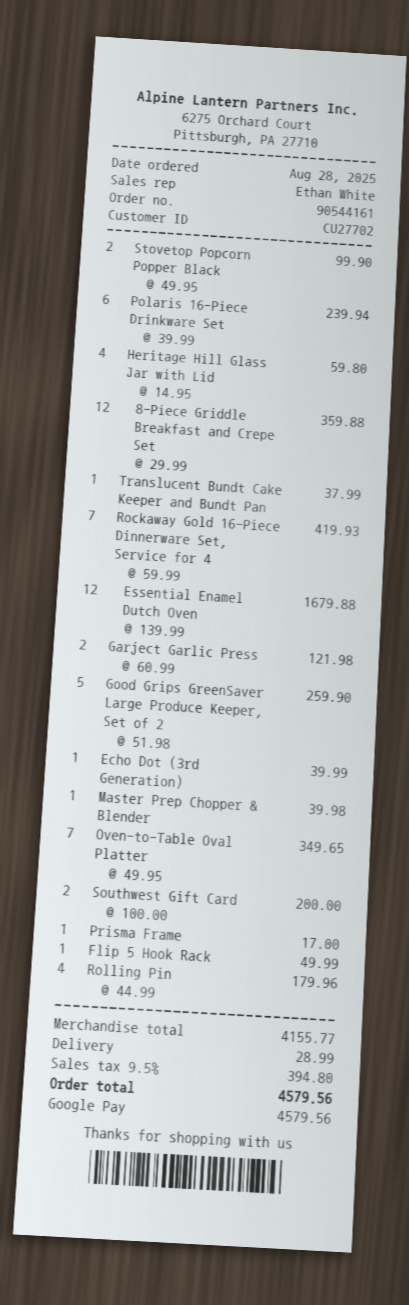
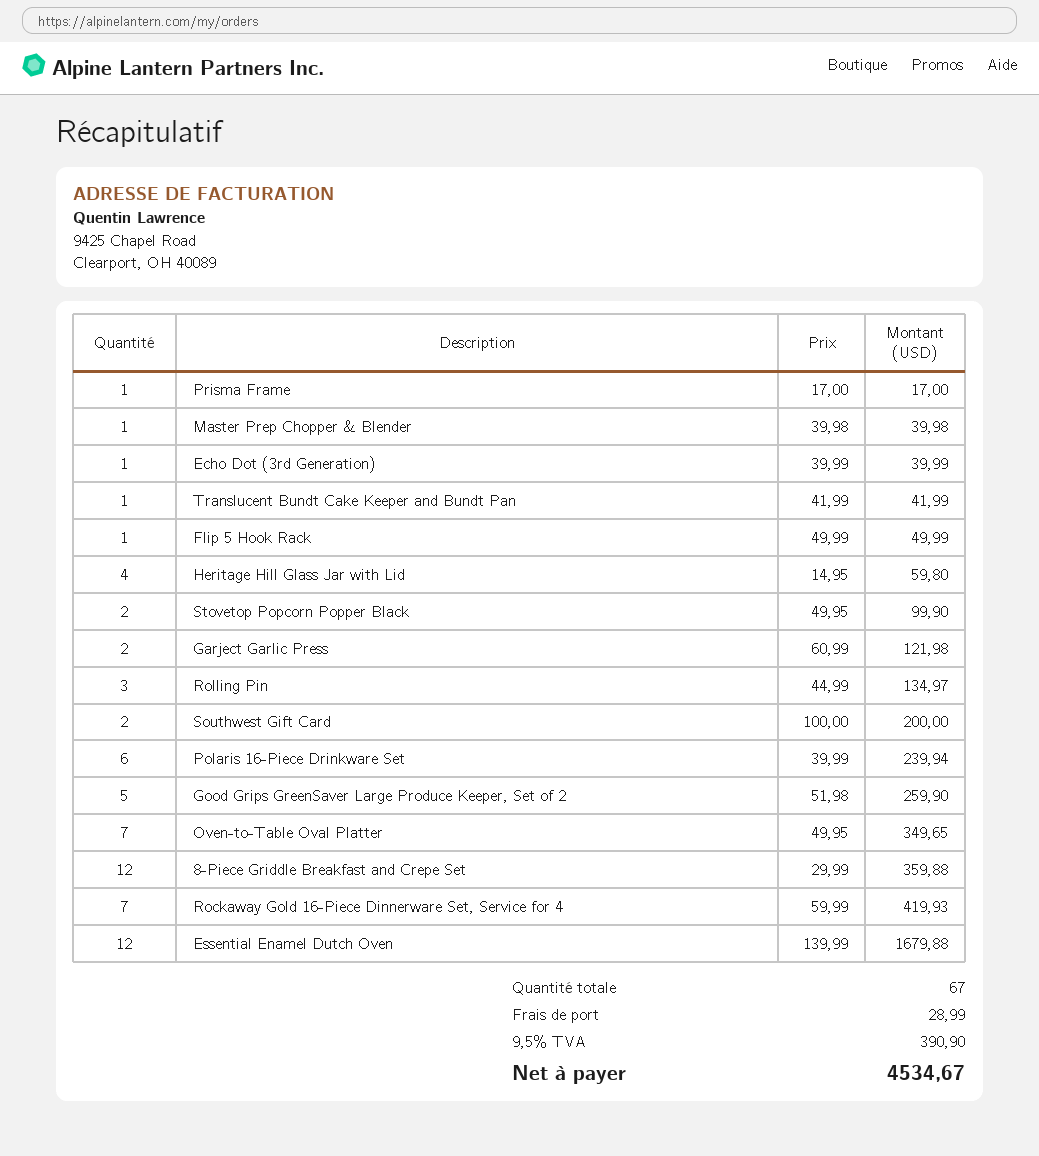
Translucent Bundt Cake Keeper and Bundt Pan: 1 x 37.99 = 37.99 -> 1 x 41.99 = 41.99
Rolling Pin: 4 x 44.99 = 179.96 -> 3 x 44.99 = 134.97
tax: 9.5% = 394.80 -> 9.5% = 390.90
total: 4579.56 -> 4534.67

